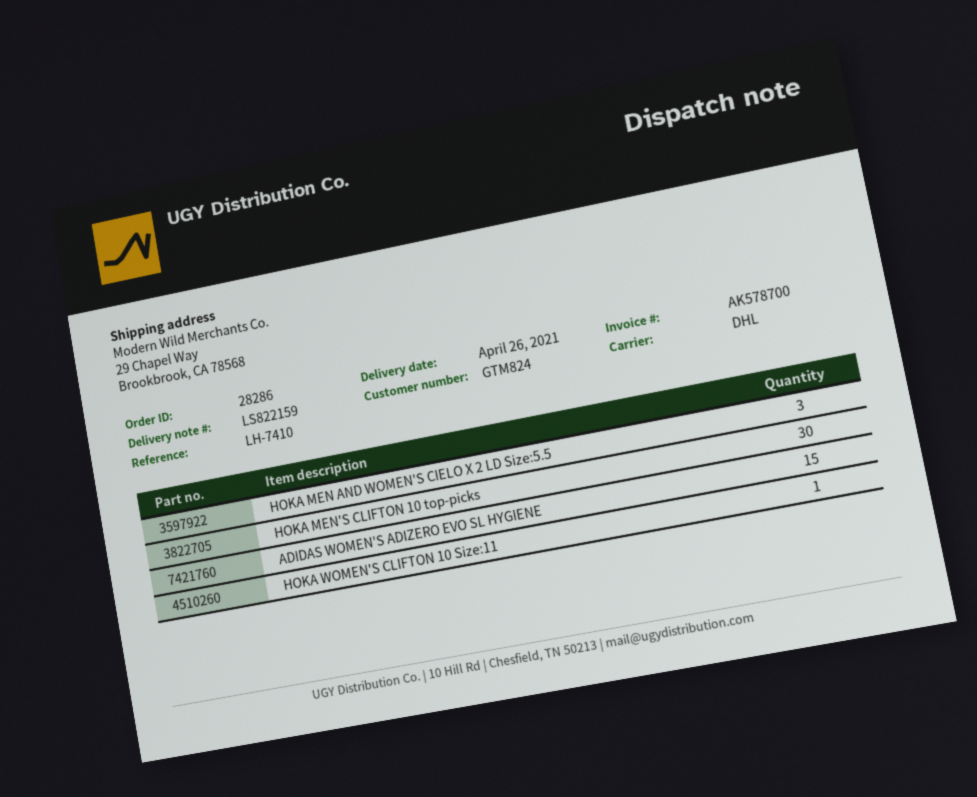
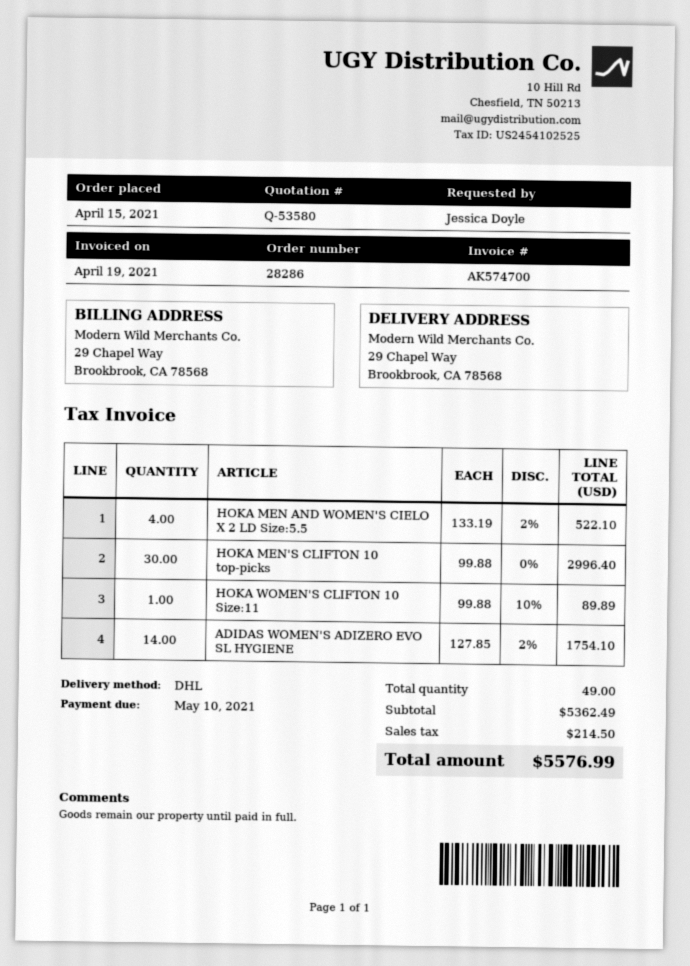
invoice number: AK578700 -> AK574700
HOKA MEN AND WOMEN'S CIELO X 2 LD Size:5.5: 3 -> 4
ADIDAS WOMEN'S ADIZERO EVO SL HYGIENE: 15 -> 14

